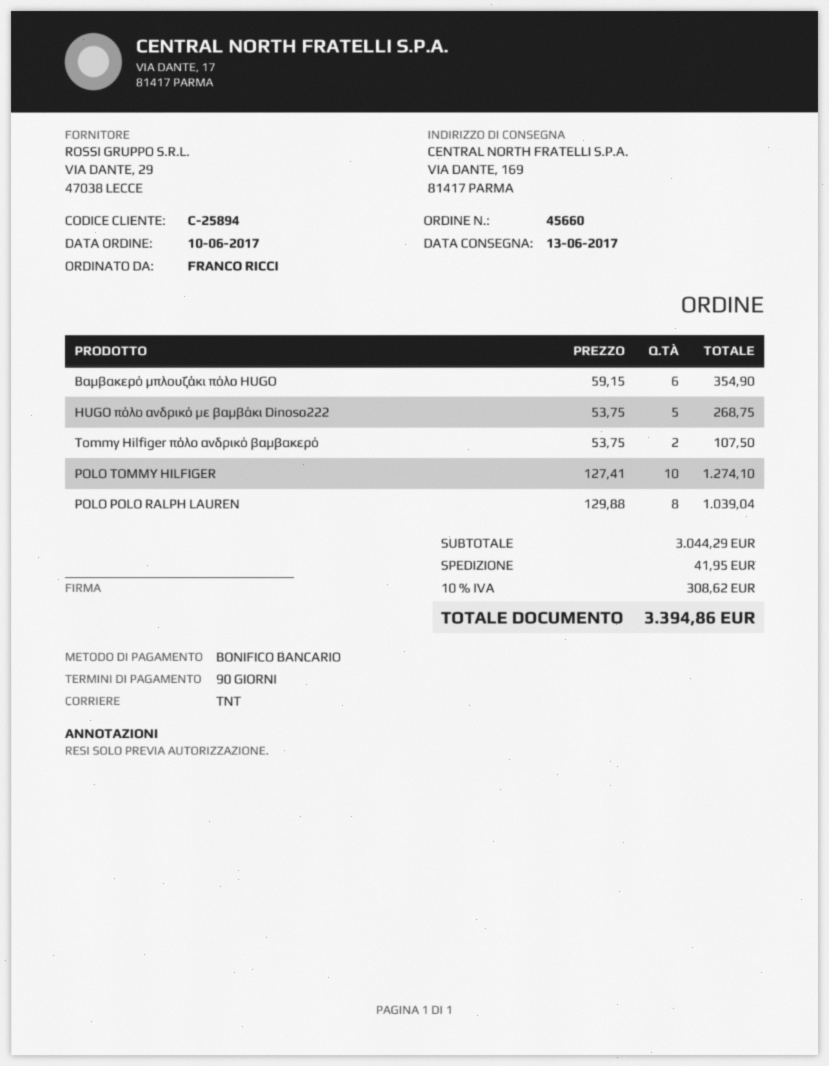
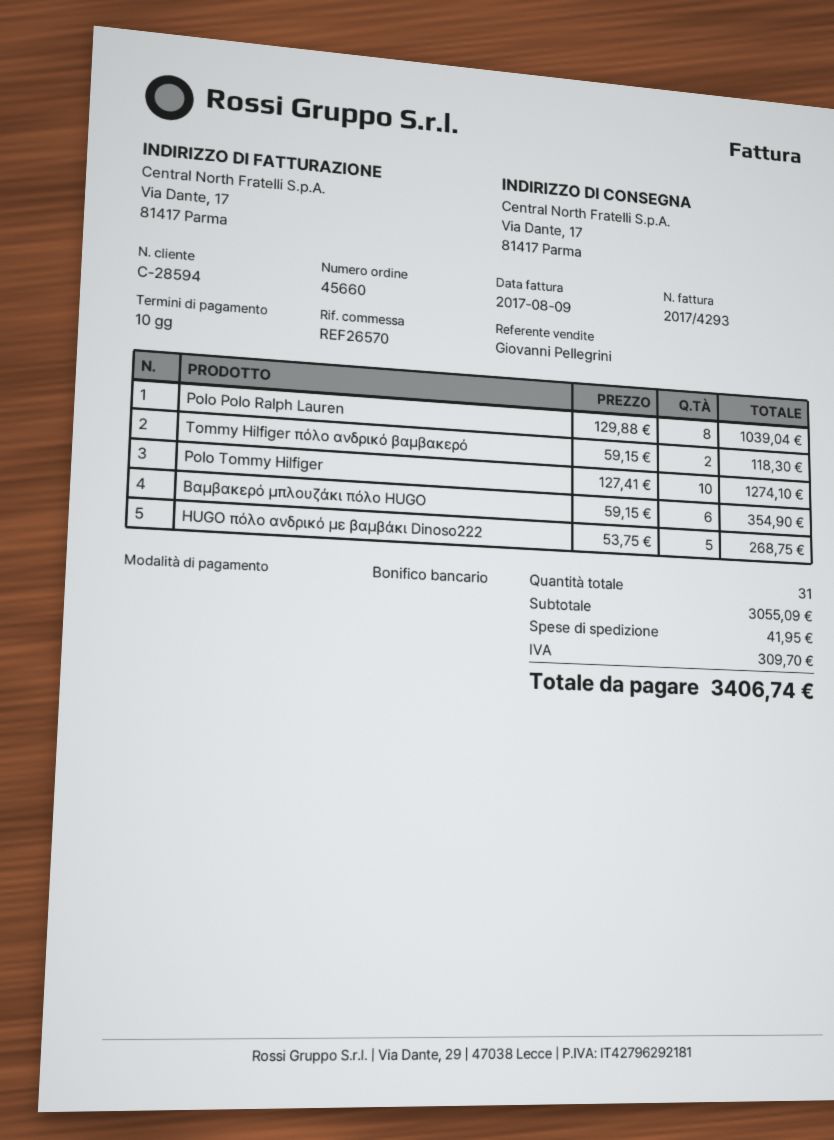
payment terms: 90 days -> 10 days
customer number: C-25894 -> C-28594
ship to: VIA DANTE, 169, 81417 PARMA -> Via Dante, 17, 81417 Parma
Tommy Hilfiger πόλο ανδρικό βαμβακερό: 2 x 53.75 = 107.50 -> 2 x 59.15 = 118.30
subtotal: 3044.29 -> 3055.09
tax: 308.62 -> 309.70
total: 3394.86 -> 3406.74

